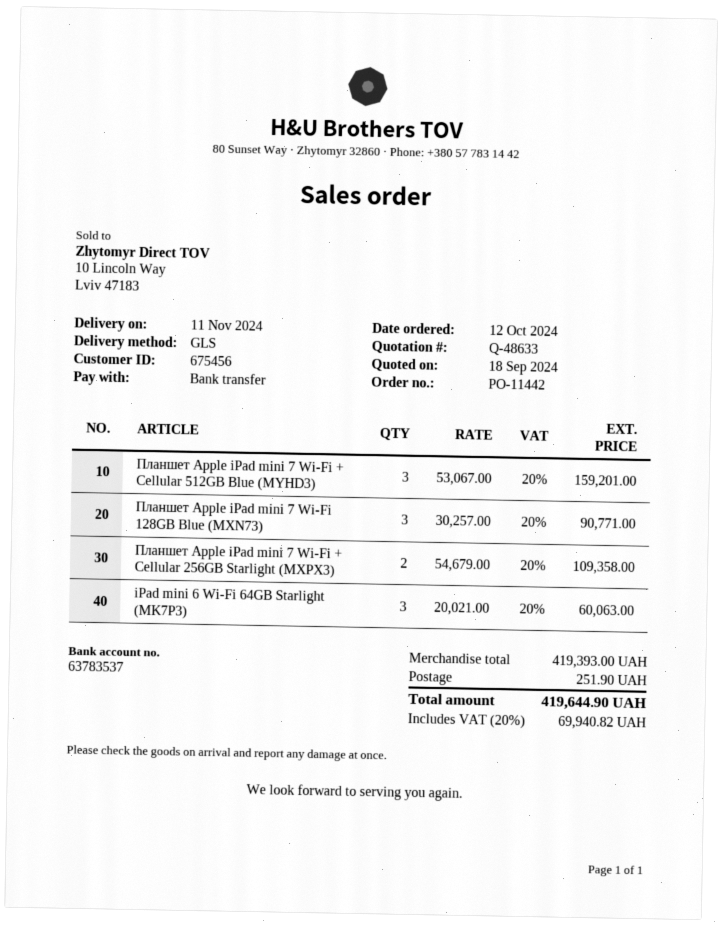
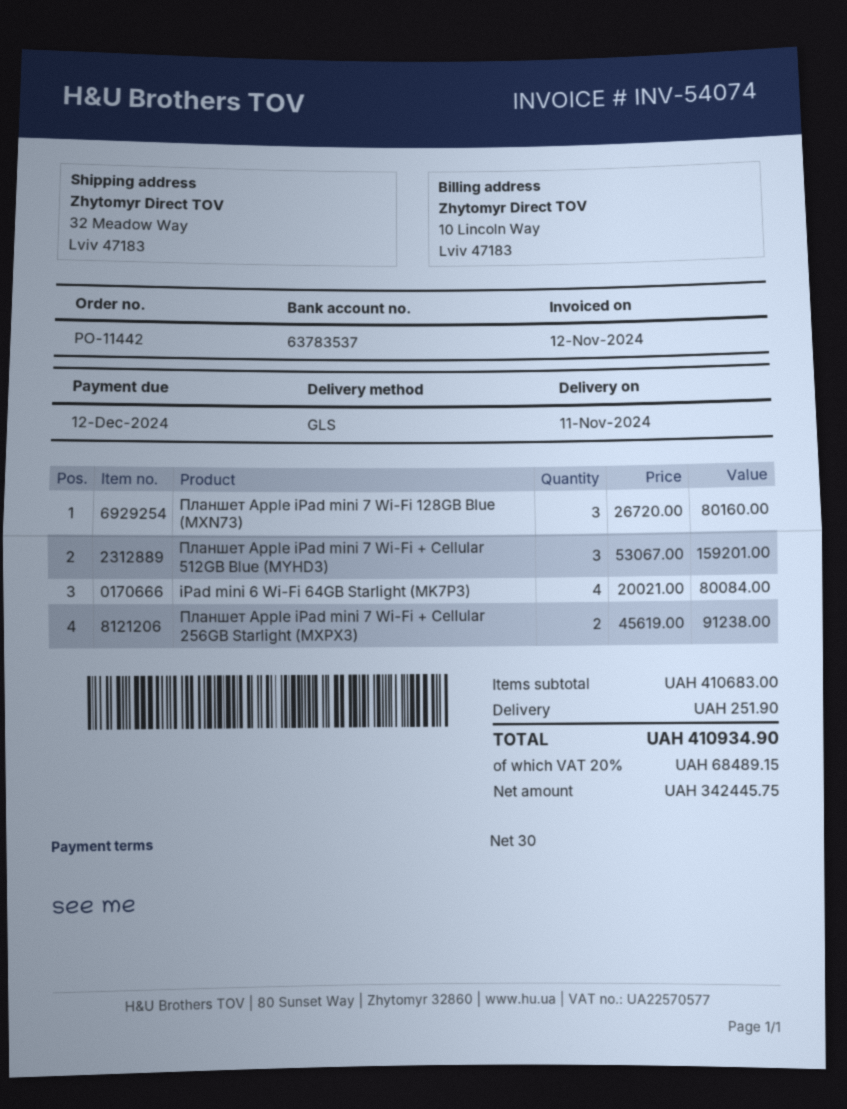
Планшет Apple iPad mini 7 Wi-Fi 128GB Blue (MXN73): 3 x 30257.00 = 90771.00 -> 3 x 26720.00 = 80160.00
Планшет Apple iPad mini 7 Wi-Fi + Cellular 256GB Starlight (MXPX3): 2 x 54679.00 = 109358.00 -> 2 x 45619.00 = 91238.00
iPad mini 6 Wi-Fi 64GB Starlight (MK7P3): 3 x 20021.00 = 60063.00 -> 4 x 20021.00 = 80084.00
subtotal: 419393.00 -> 410683.00
tax: 20% = 69940.82 -> 20% = 68489.15
total: 419644.90 -> 410934.90

